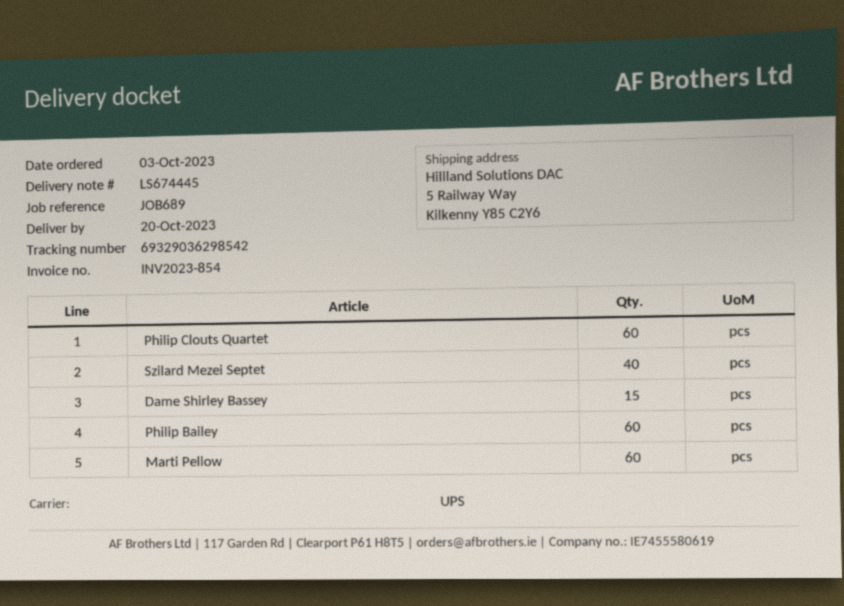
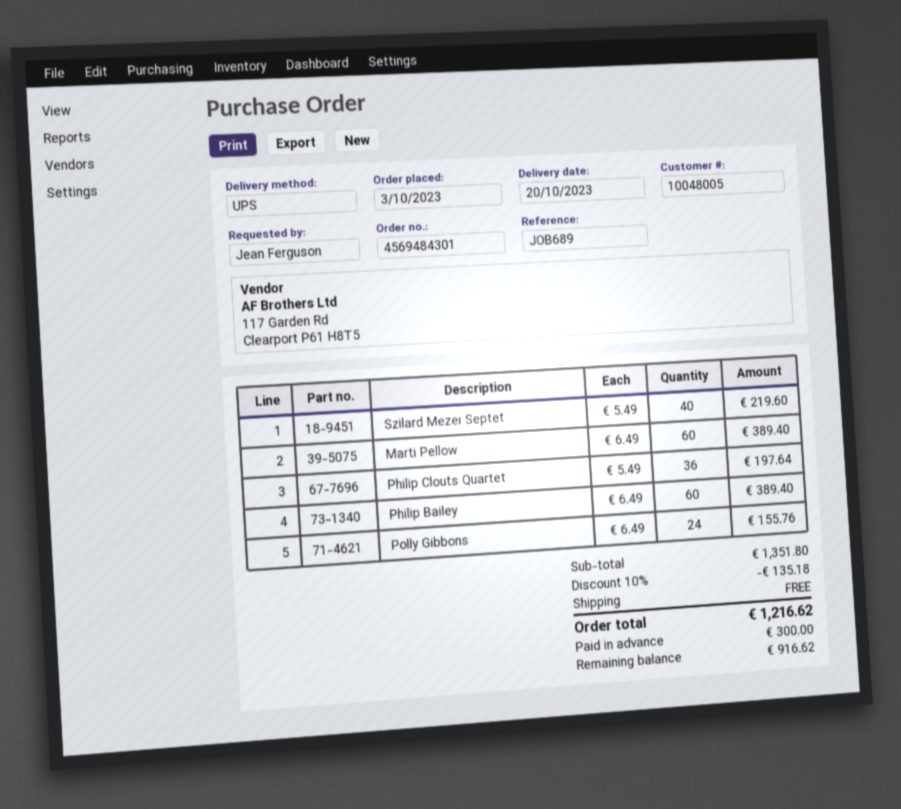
Philip Clouts Quartet: 60 -> 36
Dame Shirley Bassey: 15 -> none
Polly Gibbons: none -> 24

